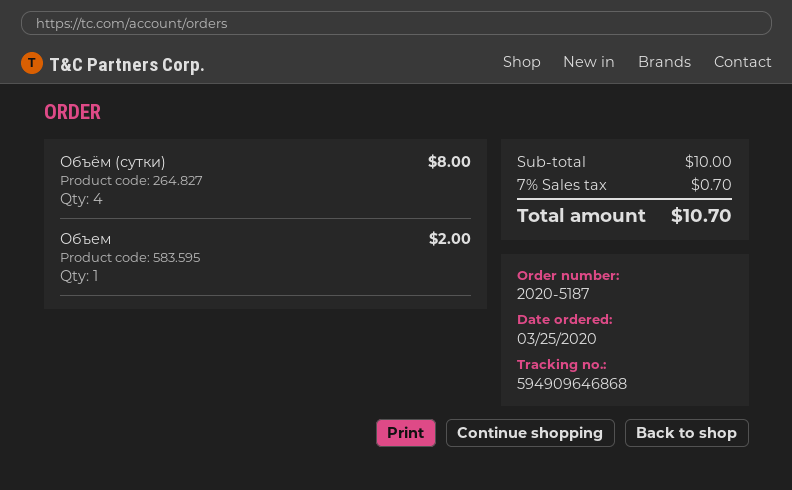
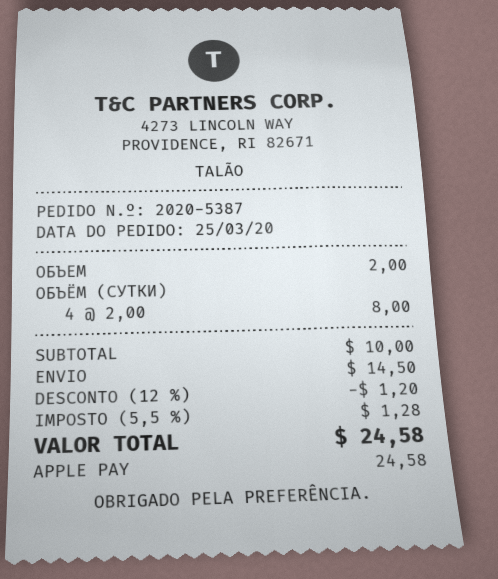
order number: 2020-5187 -> 2020-5387
discount: none -> 12% = 1.20
shipping: none -> 14.50
tax: 7% = 0.70 -> 5.5% = 1.28
total: 10.70 -> 24.58

